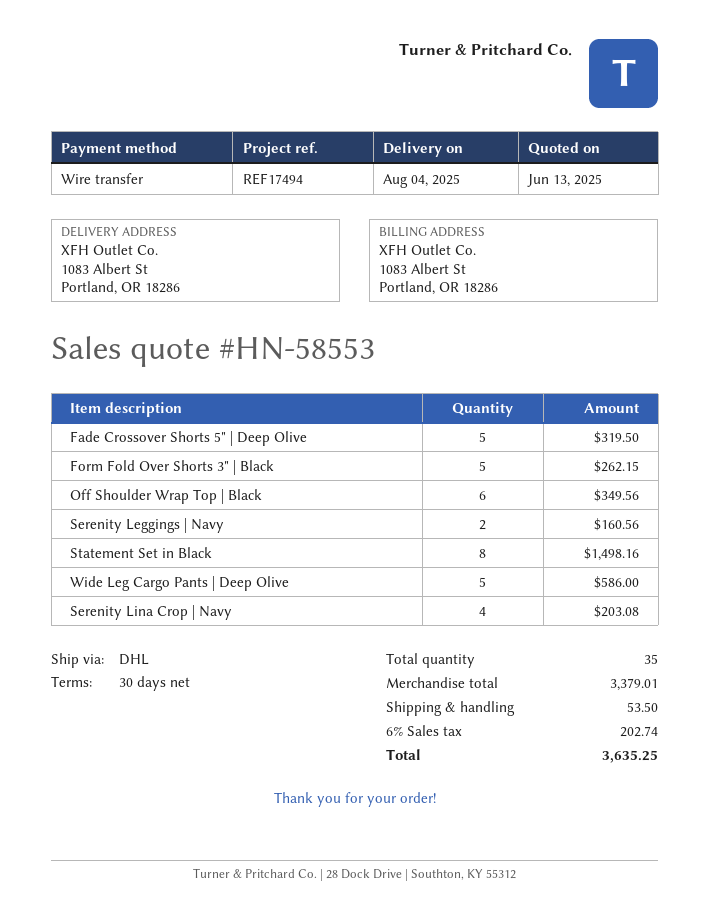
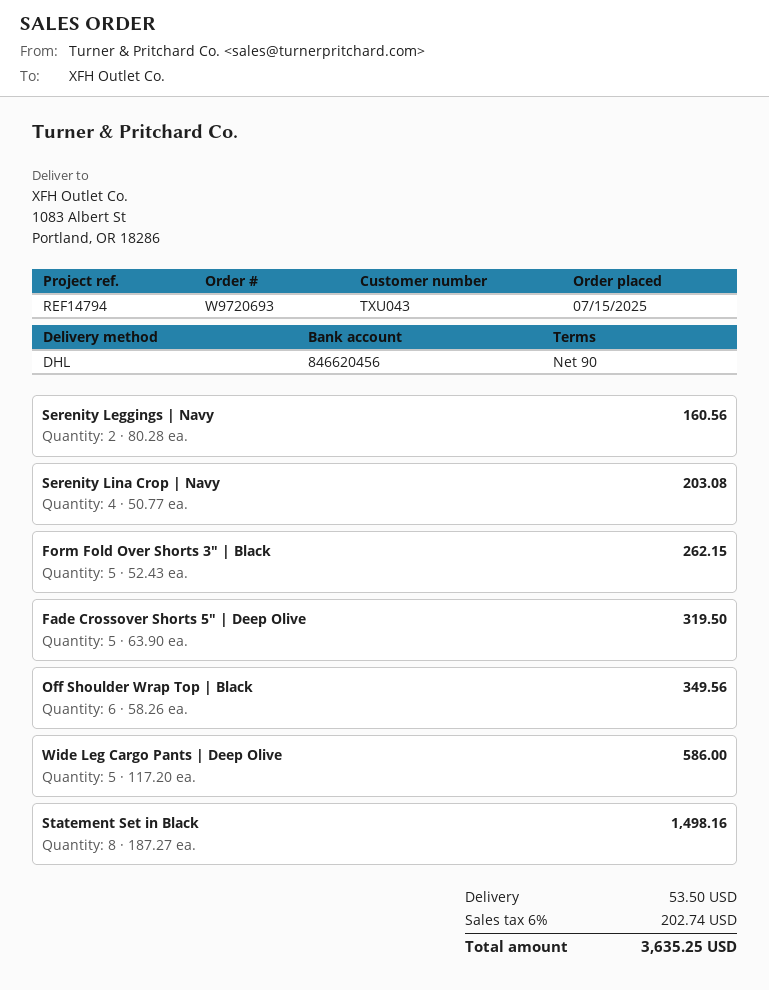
payment terms: 30 days -> 90 days
reference: REF17494 -> REF14794

